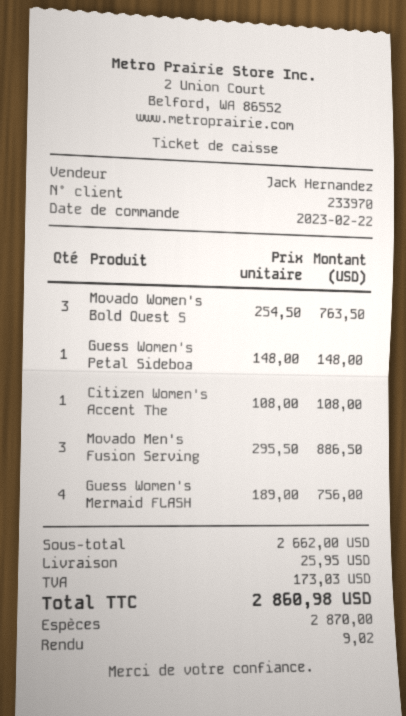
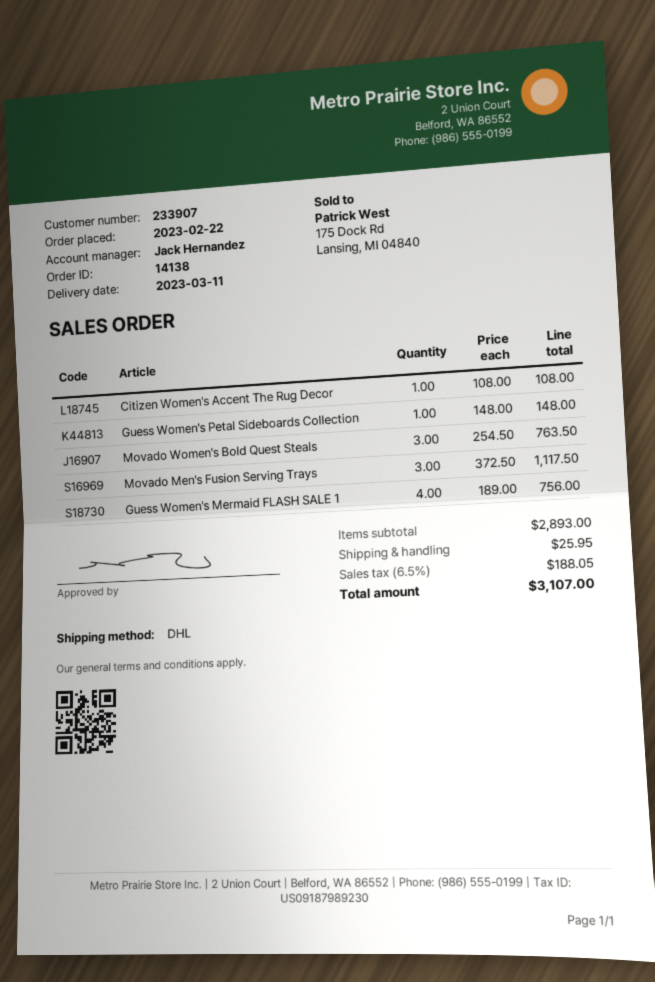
customer number: 233970 -> 233907
Movado Men's Fusion Serving: 3 x 295.50 = 886.50 -> 3 x 372.50 = 1117.50
subtotal: 2662.00 -> 2893.00
tax: 173.03 -> 188.05
total: 2860.98 -> 3107.00

